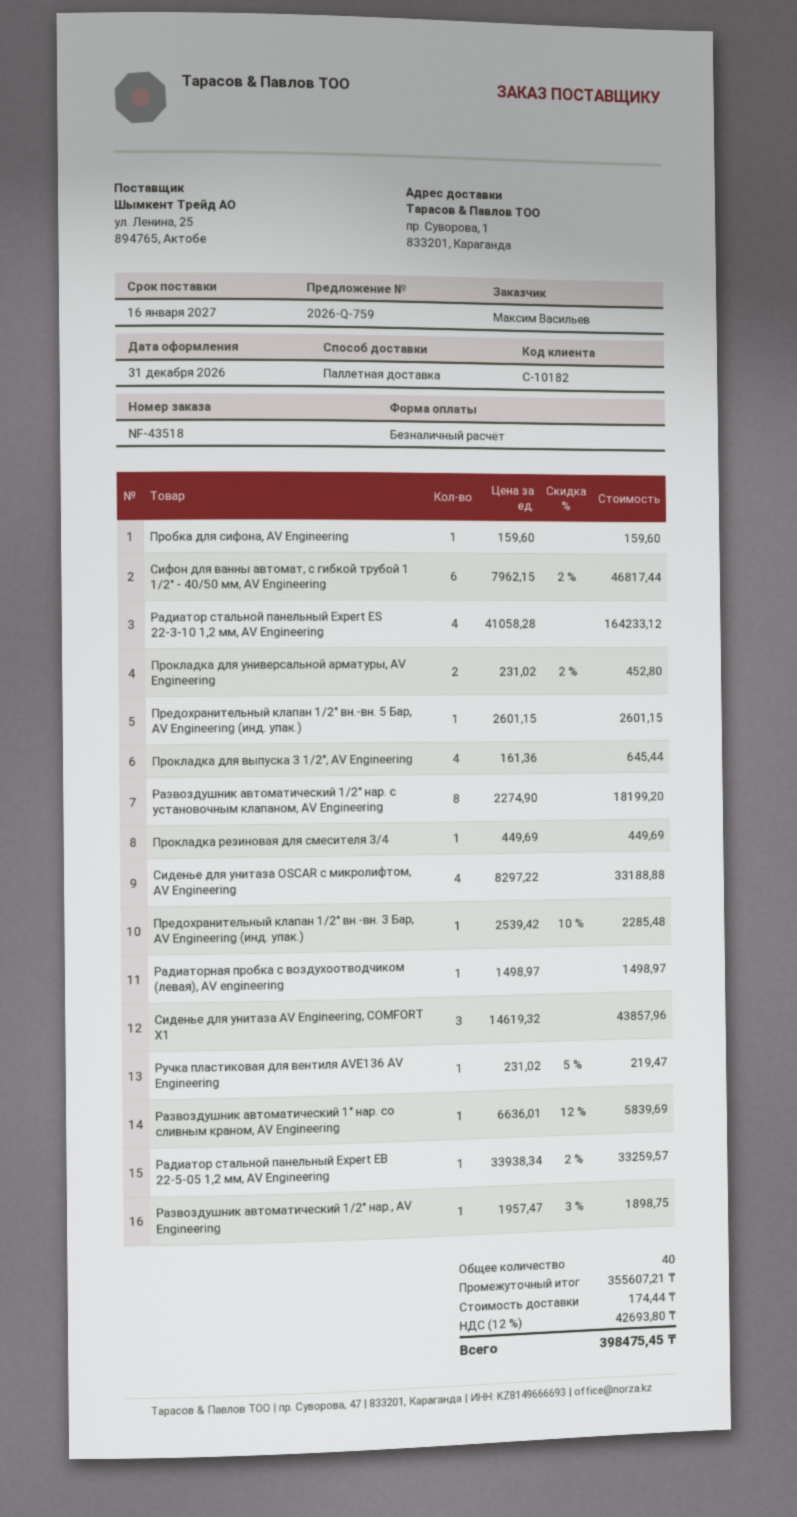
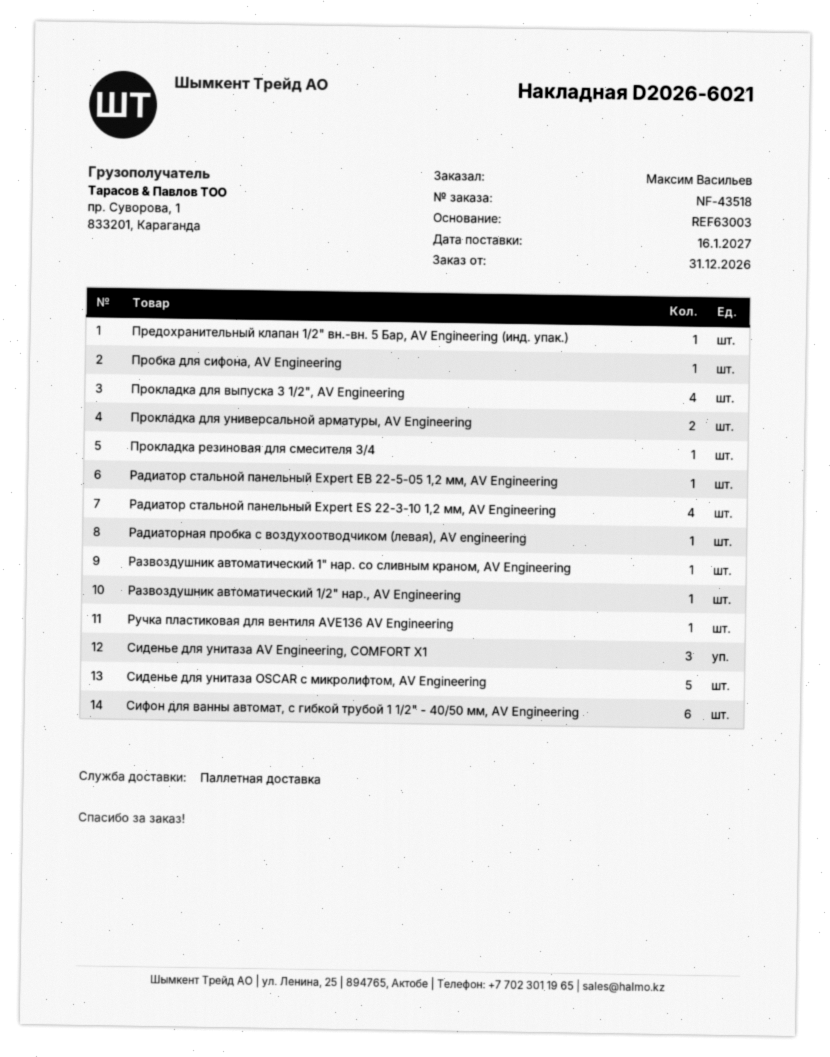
Развоздушник автоматический 1/2" нар. с установочным клапаном, AV Engineering: 8 -> none
Сиденье для унитаза OSCAR с микролифтом, AV Engineering: 4 -> 5
Предохранительный клапан 1/2" вн.-вн. 3 Бар, AV Engineering (инд. упак.): 1 -> none

